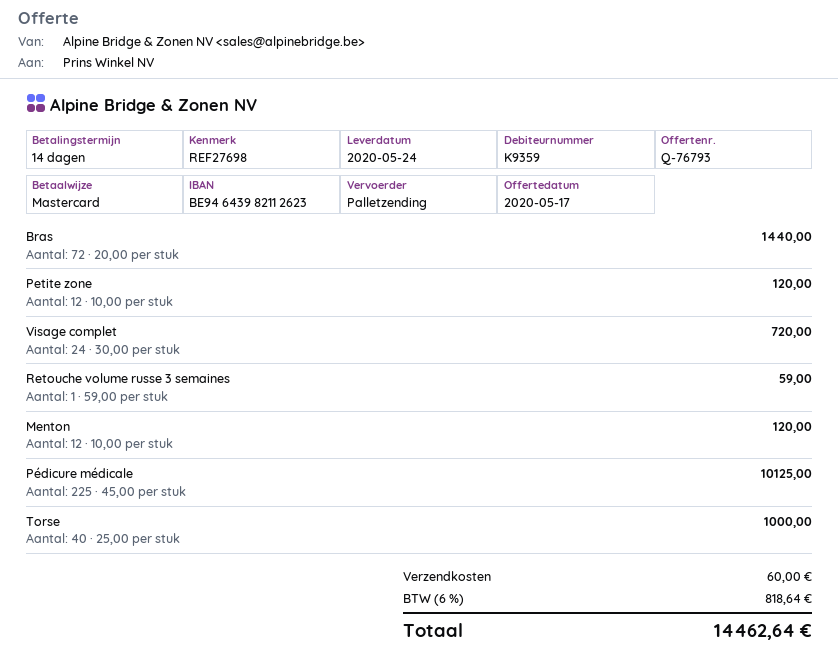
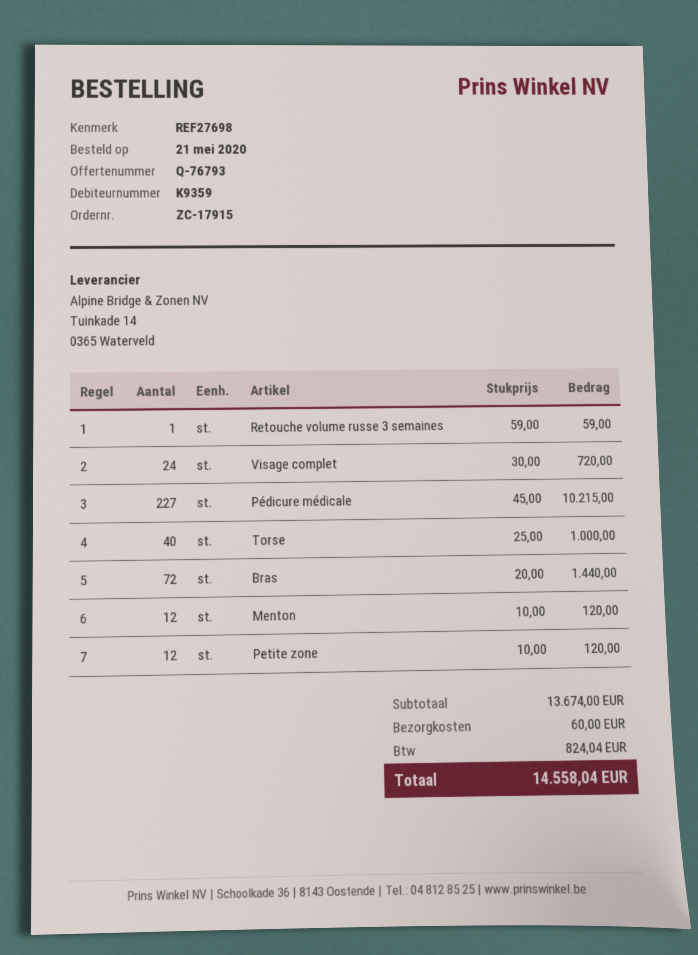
Pédicure médicale: 225 x 45.00 = 10125.00 -> 227 x 45.00 = 10215.00
tax: 818.64 -> 824.04
total: 14462.64 -> 14558.04

